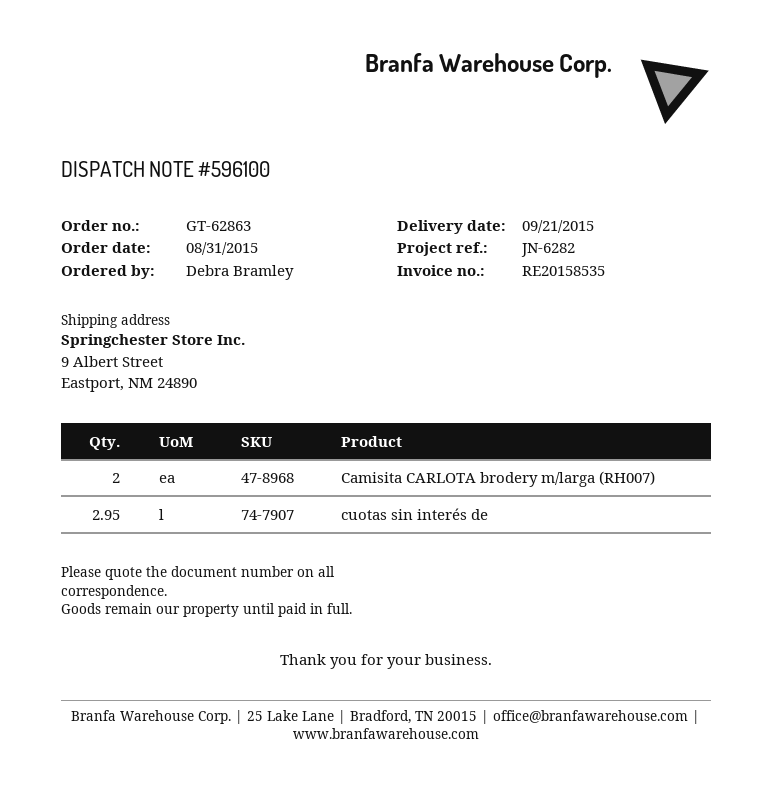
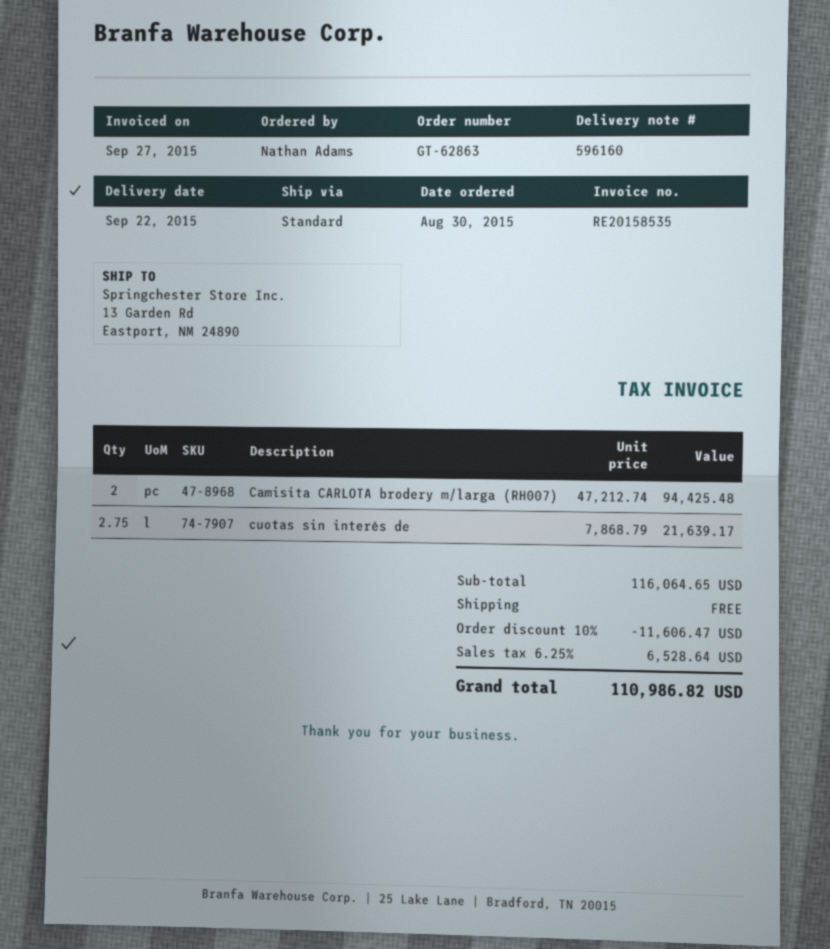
order date: 2015-08-31 -> 2015-08-30
delivery note number: 596100 -> 596160
delivery date: 2015-09-21 -> 2015-09-22
ordered by: Debra Bramley -> Nathan Adams
ship to: 9 Albert Street, Eastport, NM 24890 -> 13 Garden Rd, Eastport, NM 24890
cuotas sin interés de: 2.95 -> 2.75

